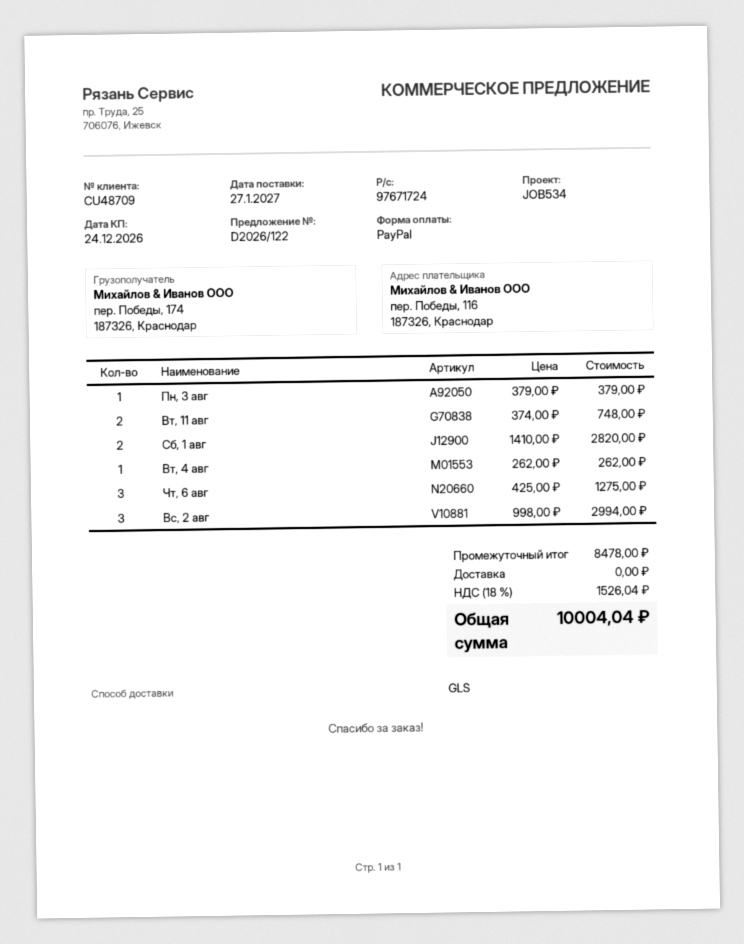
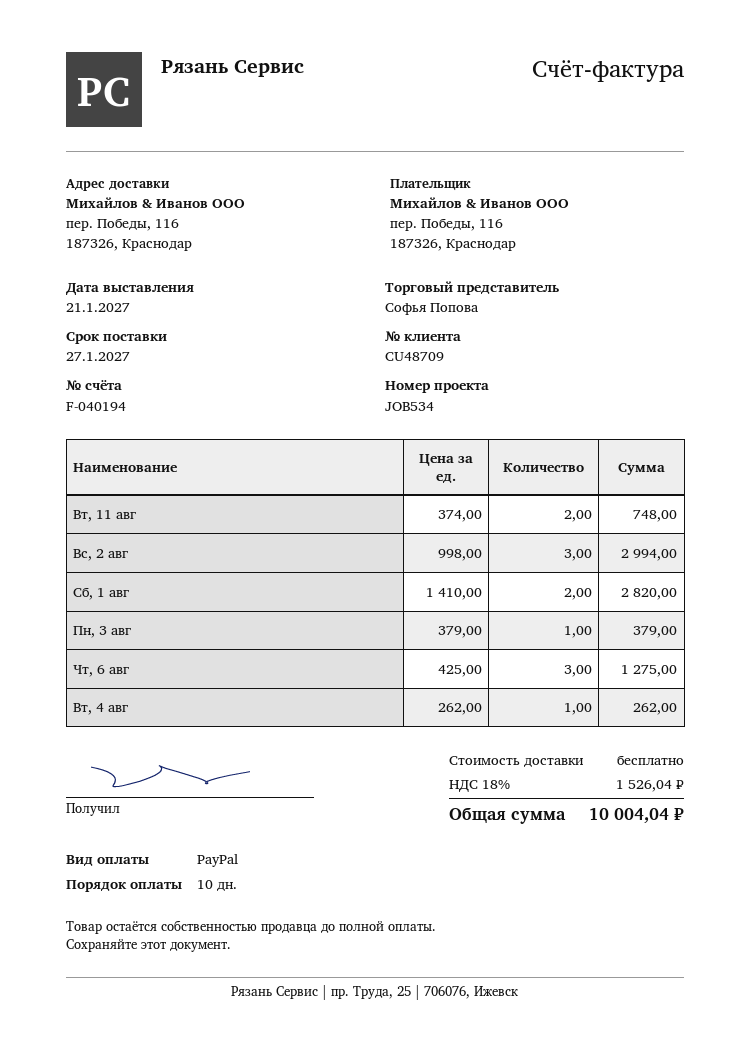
ship to: пер. Победы, 174, 187326, Краснодар -> пер. Победы, 116, 187326, Краснодар

